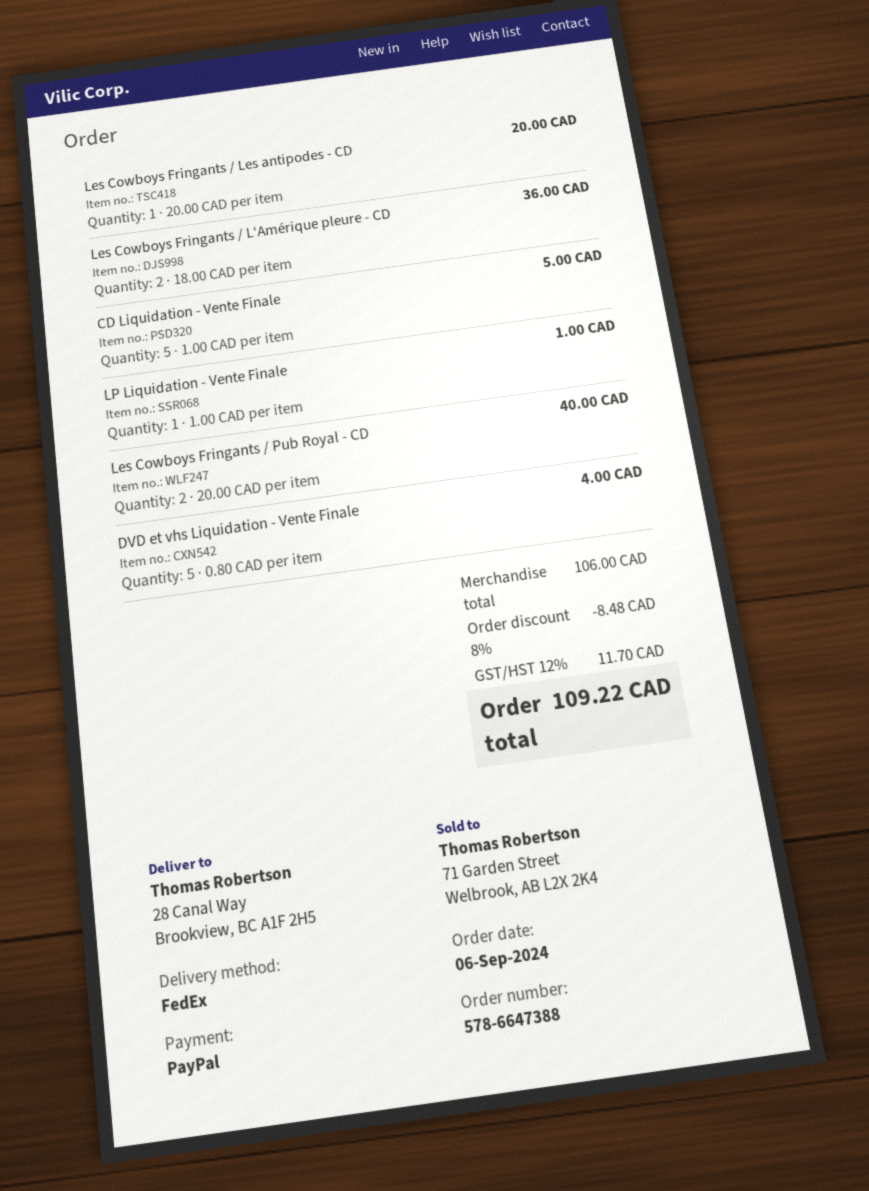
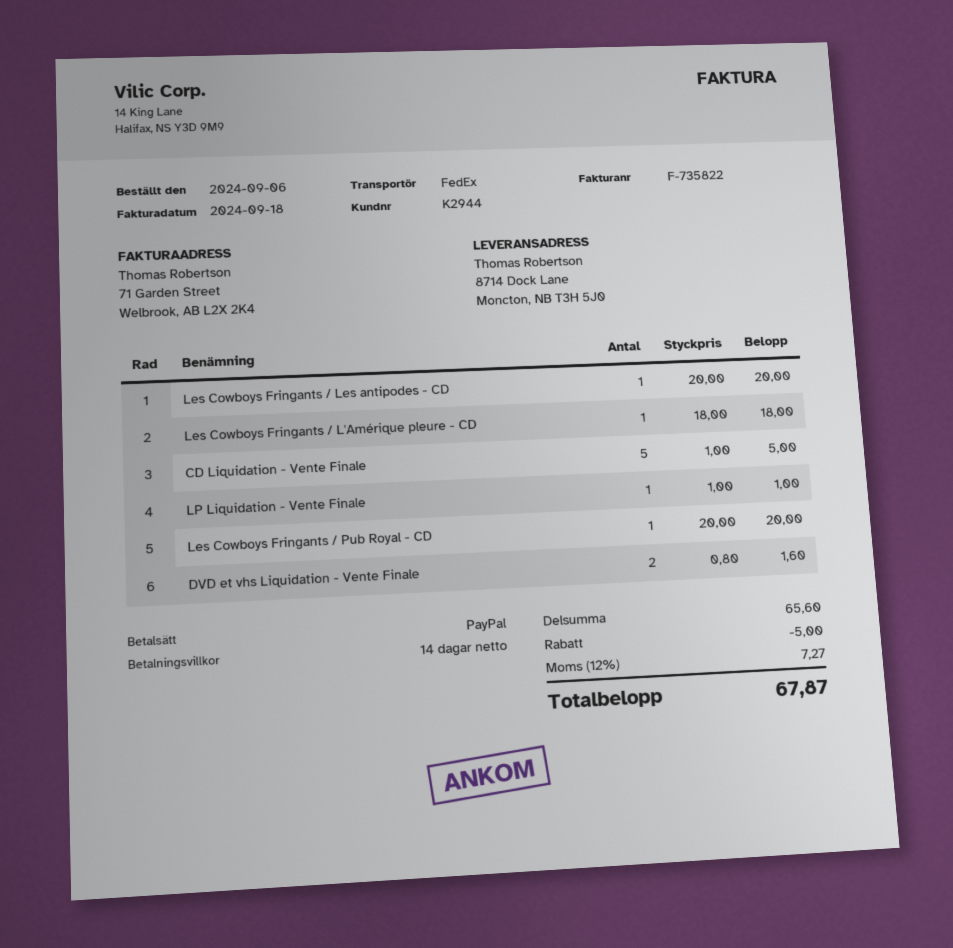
ship to: 28 Canal Way, Brookview, BC A1F 2H5 -> 8714 Dock Lane, Moncton, NB T3H 5J0
Les Cowboys Fringants / L'Amérique pleure - CD: 2 x 18.00 = 36.00 -> 1 x 18.00 = 18.00
Les Cowboys Fringants / Pub Royal - CD: 2 x 20.00 = 40.00 -> 1 x 20.00 = 20.00
DVD et vhs Liquidation - Vente Finale: 5 x 0.80 = 4.00 -> 2 x 0.80 = 1.60
subtotal: 106.00 -> 65.60
discount: 8.48 -> 5.00
tax: 12% = 11.70 -> 12% = 7.27
total: 109.22 -> 67.87

